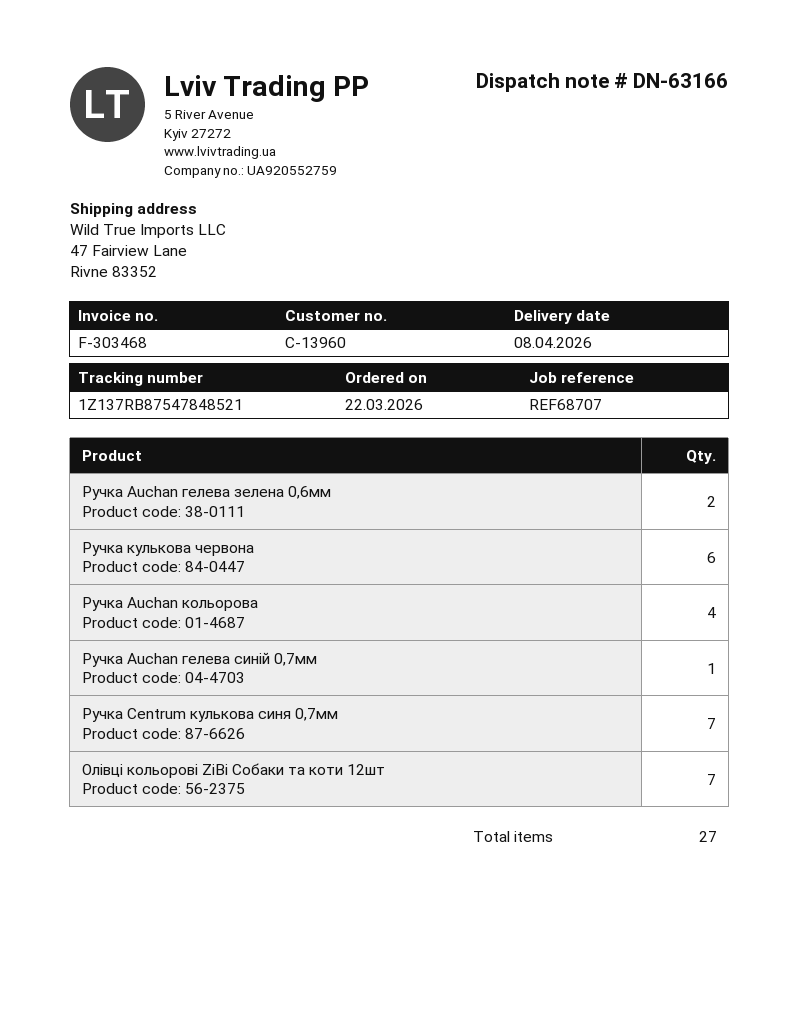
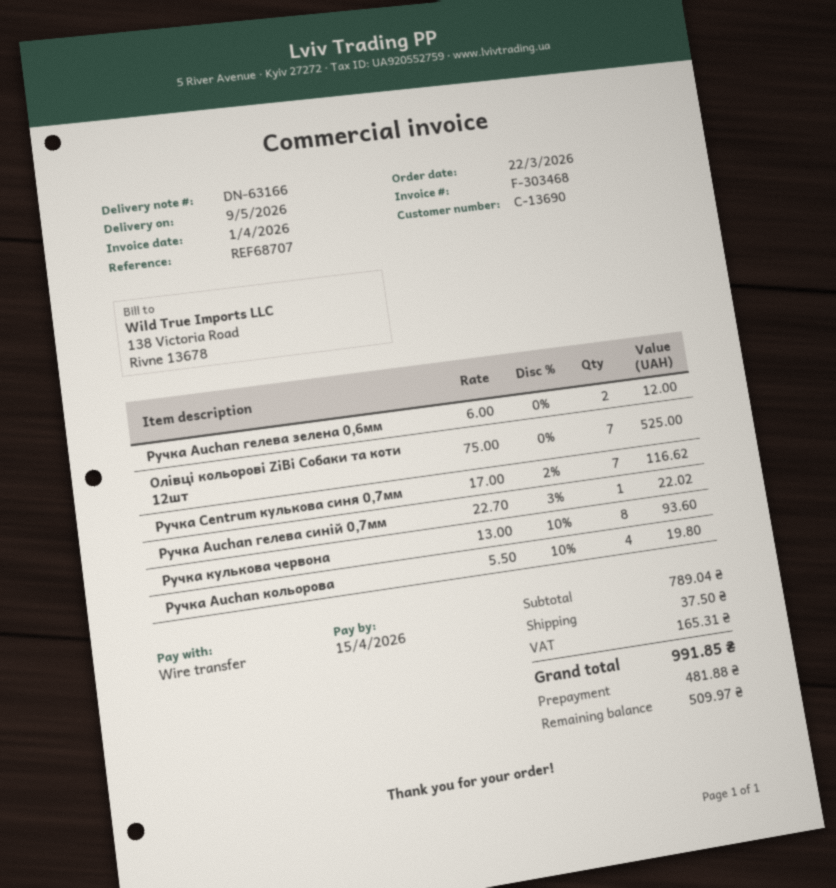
delivery date: 2026-04-08 -> 2026-05-09
customer number: C-13960 -> C-13690
Ручка кулькова червона: 6 -> 8

